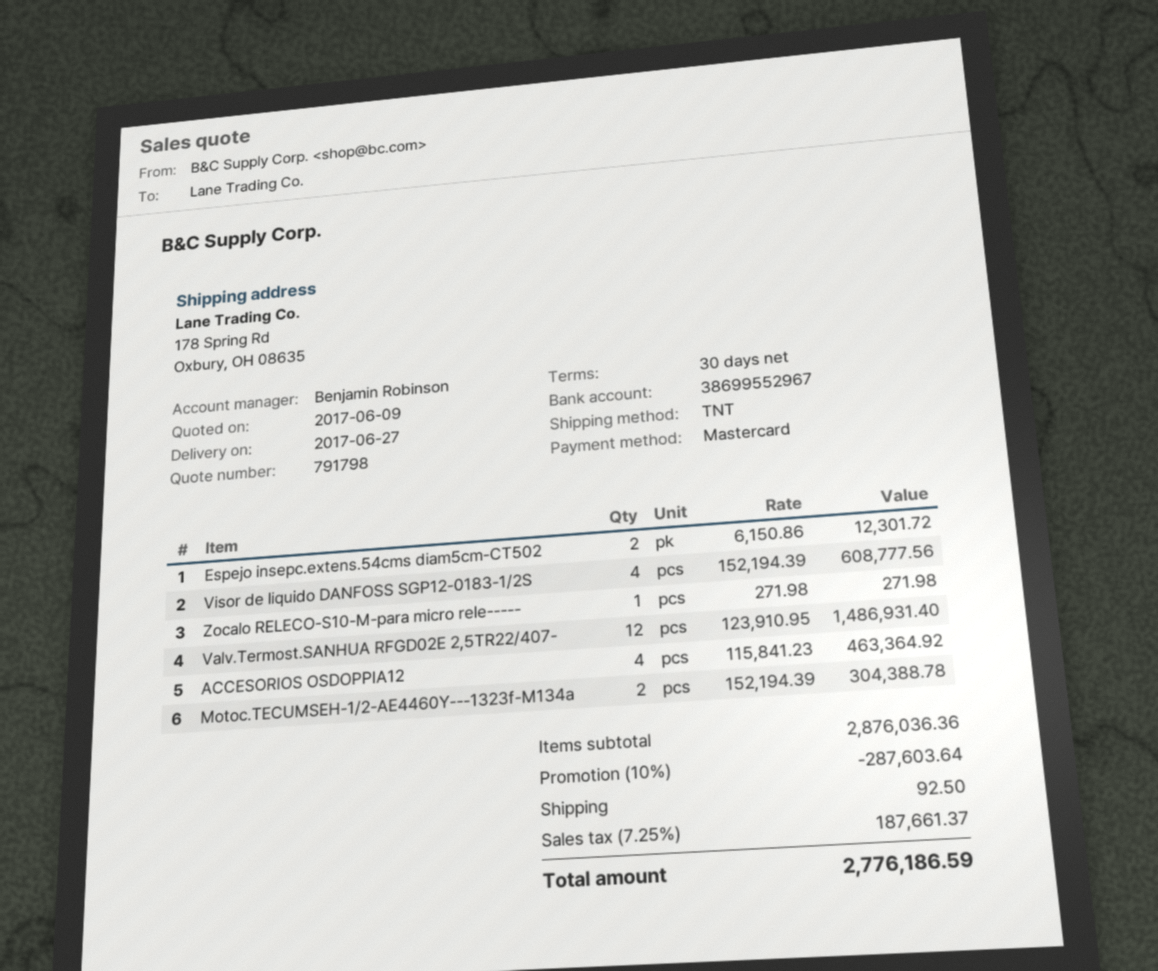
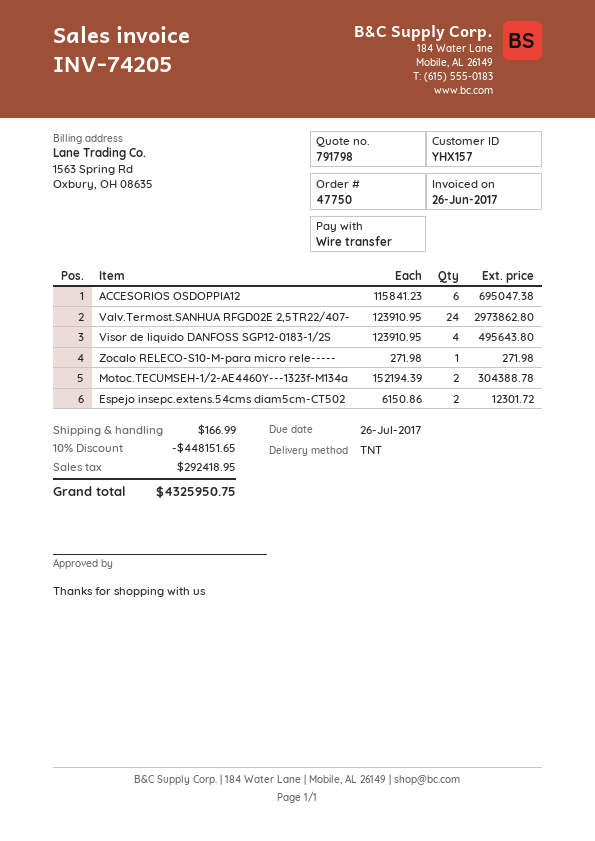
payment method: Mastercard -> bank transfer
Visor de liquido DANFOSS SGP12-0183-1/2S: 4 x 152194.39 = 608777.56 -> 4 x 123910.95 = 495643.80
Valv.Termost.SANHUA RFGD02E 2,5TR22/407-: 12 x 123910.95 = 1486931.40 -> 24 x 123910.95 = 2973862.80
ACCESORIOS OSDOPPIA12: 4 x 115841.23 = 463364.92 -> 6 x 115841.23 = 695047.38
discount: 10% = 287603.64 -> 10% = 448151.65
shipping: 92.50 -> 166.99
tax: 187661.37 -> 292418.95
total: 2776186.59 -> 4325950.75

